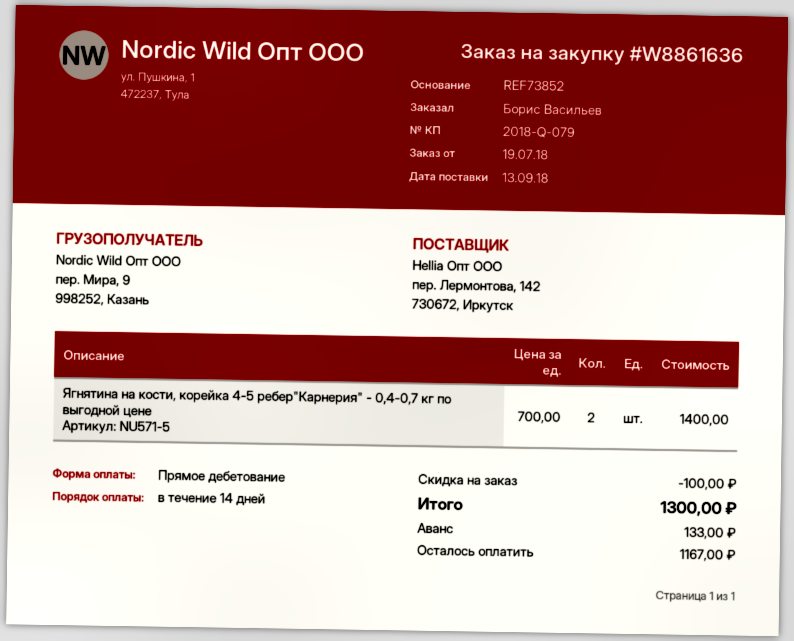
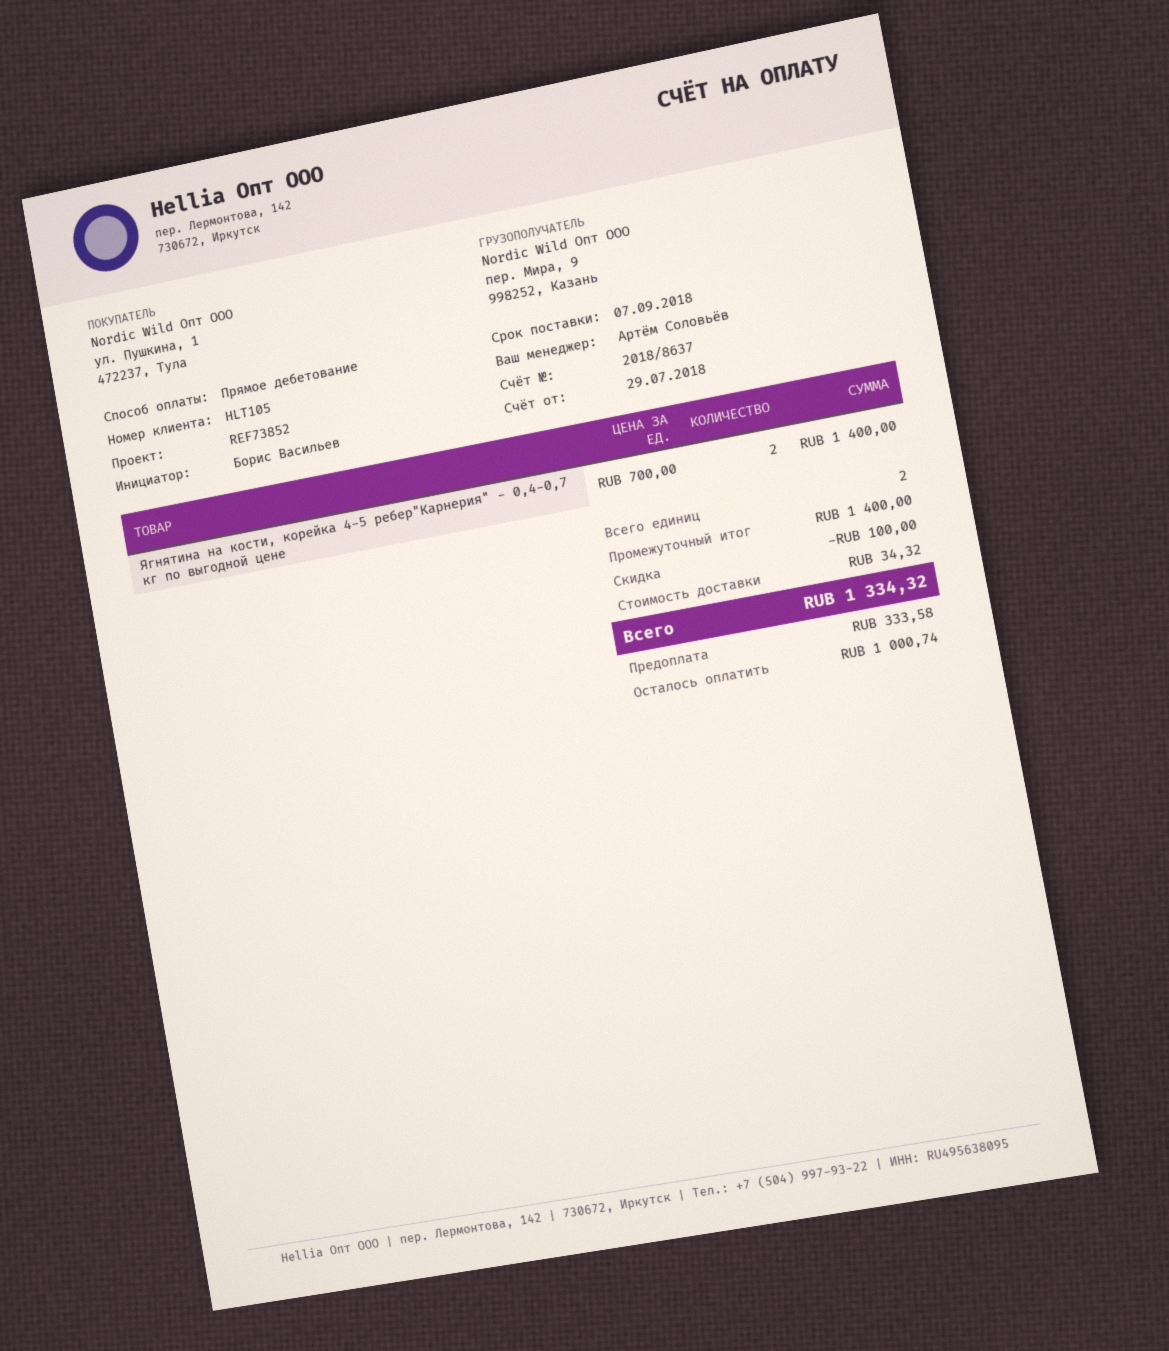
delivery date: 2018-09-13 -> 2018-09-07
shipping: none -> 34.32
total: 1300.00 -> 1334.32
deposit: 133.00 -> 333.58
balance: 1167.00 -> 1000.74

